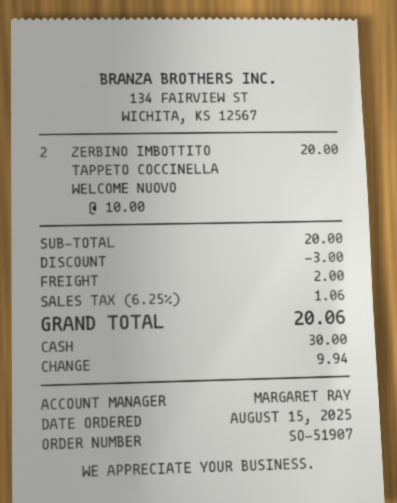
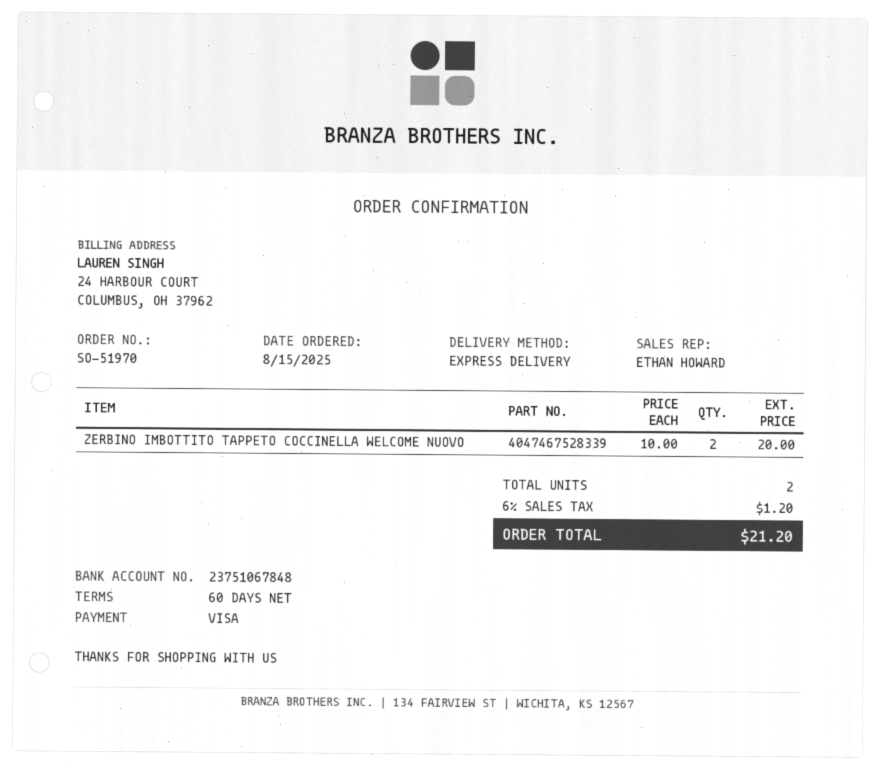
order number: SO-51907 -> SO-51970
sales rep: MARGARET RAY -> ETHAN HOWARD
payment method: cash -> Visa
discount: 3.00 -> none
shipping: 2.00 -> none
tax: 6.25% = 1.06 -> 6% = 1.20
total: 20.06 -> 21.20

